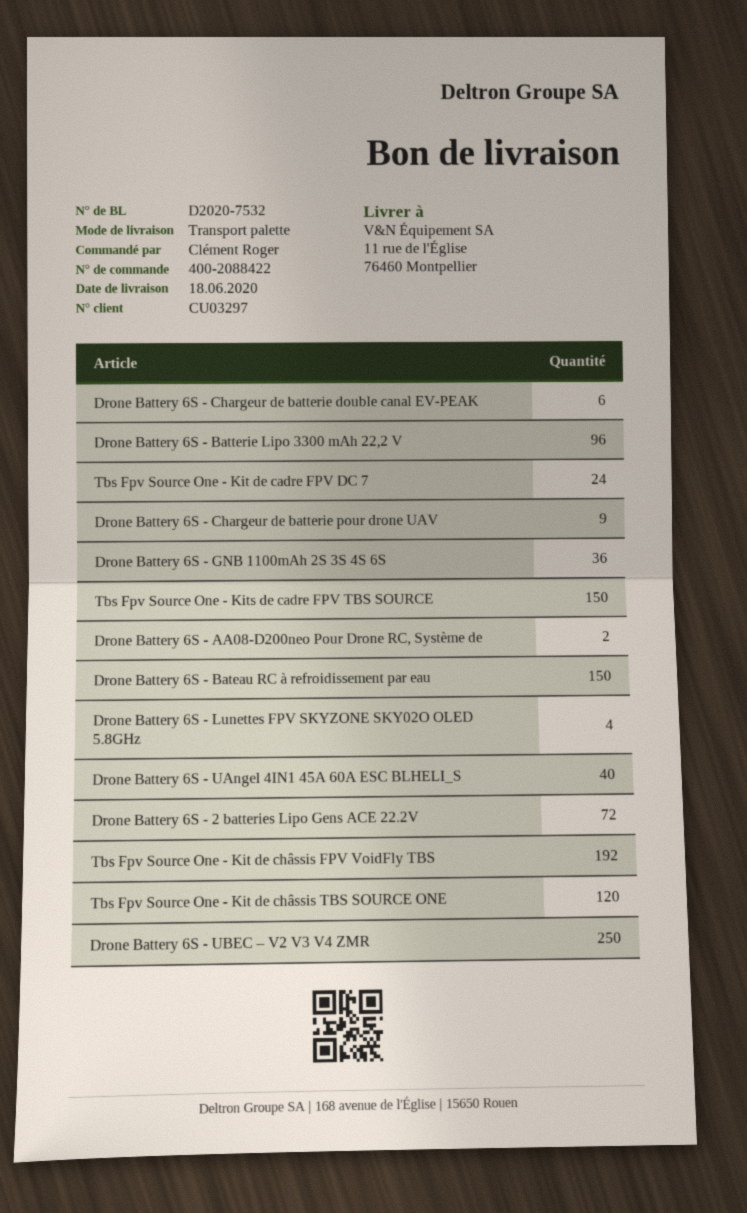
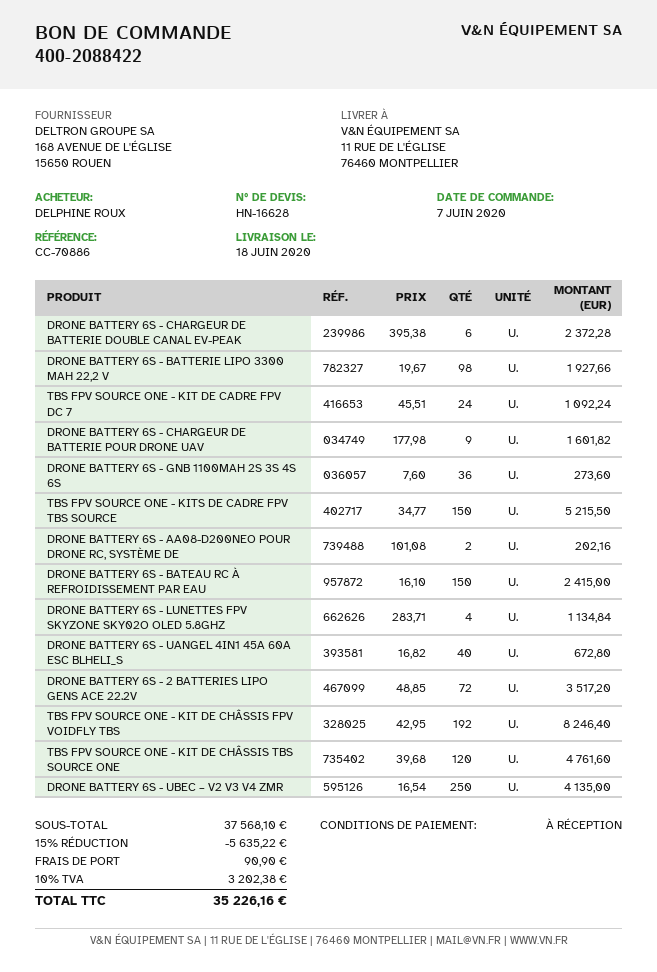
ordered by: Clément Roger -> DELPHINE ROUX
Drone Battery 6S - Batterie Lipo 3300 mAh 22,2 V: 96 -> 98

